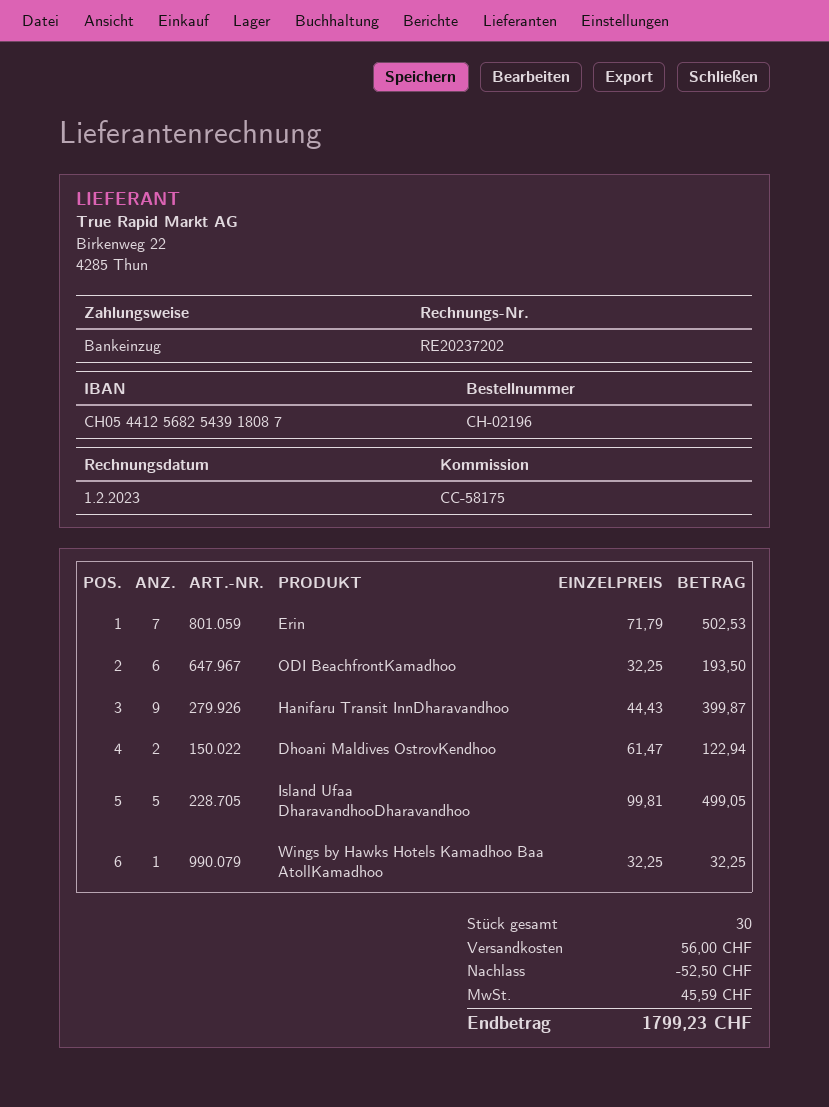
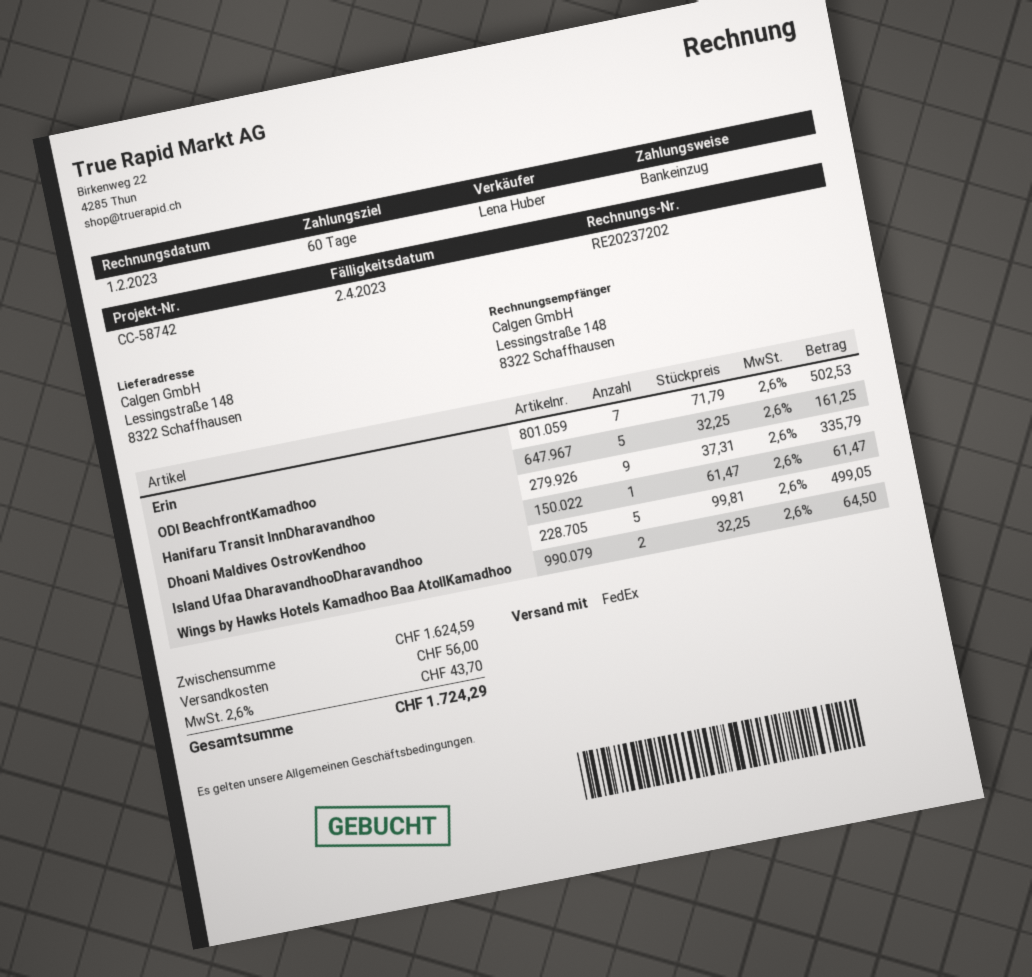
reference: CC-58175 -> CC-58742
ODI BeachfrontKamadhoo: 6 x 32.25 = 193.50 -> 5 x 32.25 = 161.25
Hanifaru Transit InnDharavandhoo: 9 x 44.43 = 399.87 -> 9 x 37.31 = 335.79
Dhoani Maldives OstrovKendhoo: 2 x 61.47 = 122.94 -> 1 x 61.47 = 61.47
Wings by Hawks Hotels Kamadhoo Baa AtollKamadhoo: 1 x 32.25 = 32.25 -> 2 x 32.25 = 64.50
discount: 52.50 -> none
tax: 45.59 -> 43.70
total: 1799.23 -> 1724.29

